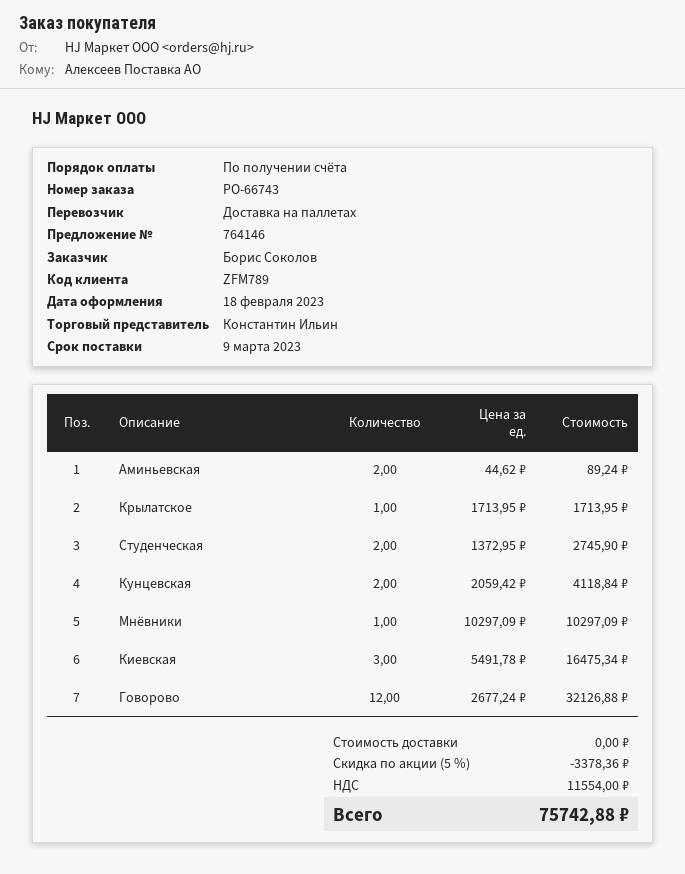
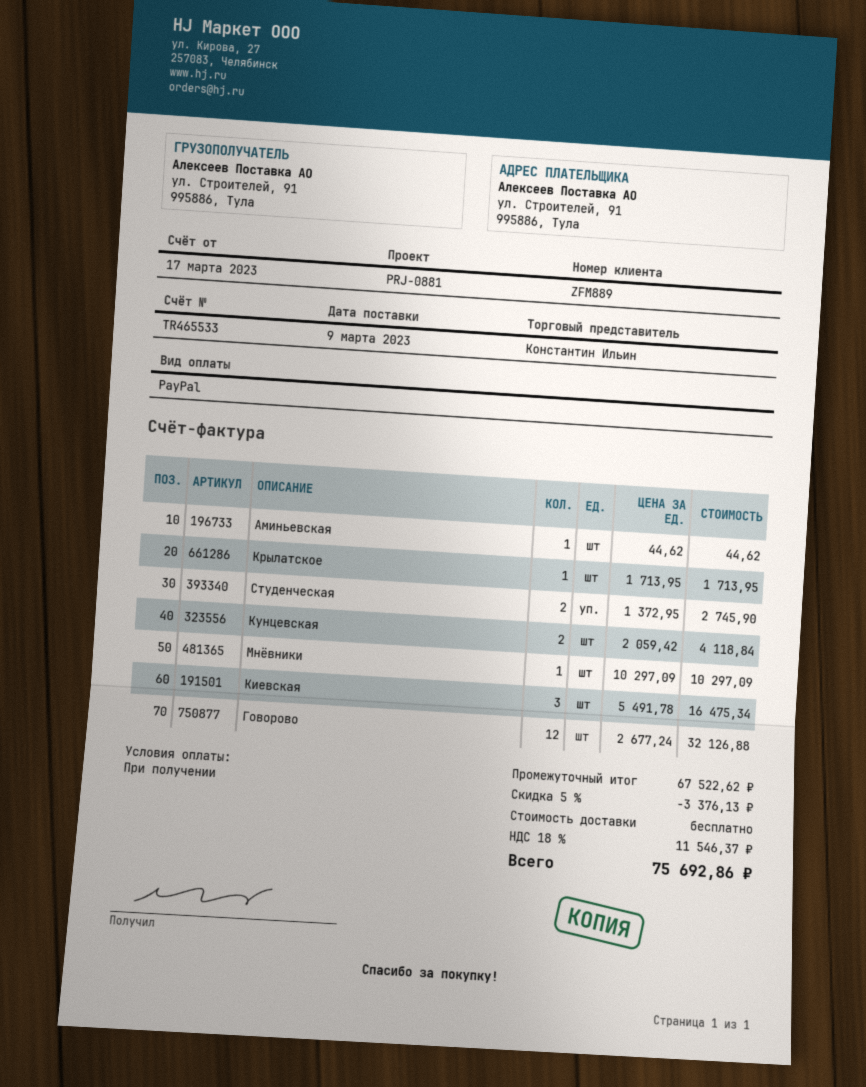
customer number: ZFM789 -> ZFM889
Аминьевская: 2 x 44.62 = 89.24 -> 1 x 44.62 = 44.62
discount: 5% = 3378.36 -> 5% = 3376.13
tax: 11554.00 -> 11546.37
total: 75742.88 -> 75692.86

